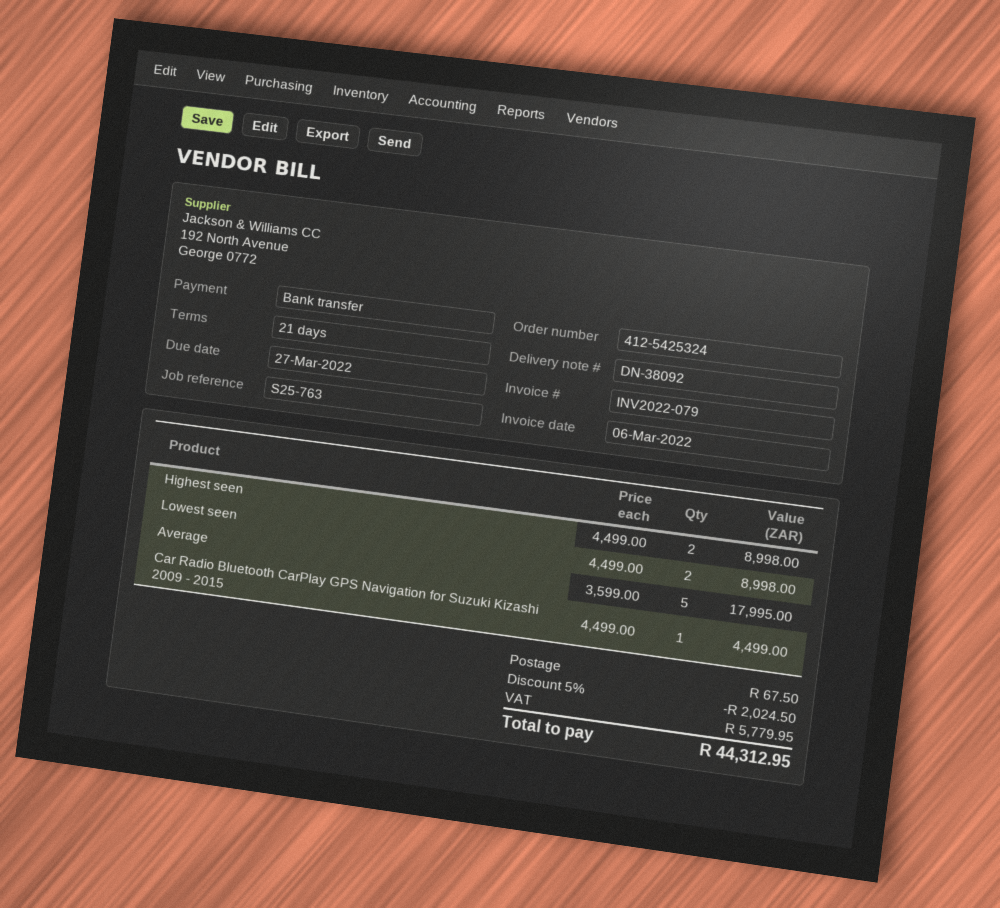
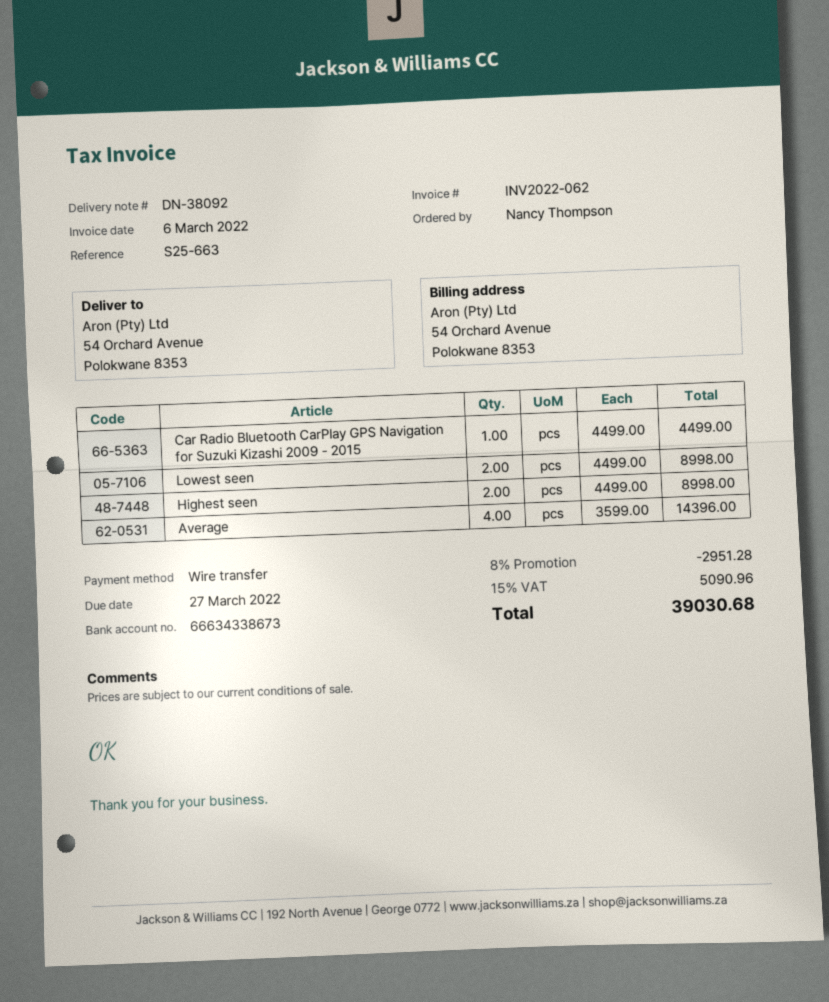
invoice number: INV2022-079 -> INV2022-062
reference: S25-763 -> S25-663
Average: 5 x 3599.00 = 17995.00 -> 4 x 3599.00 = 14396.00
discount: 5% = 2024.50 -> 8% = 2951.28
shipping: 67.50 -> none
tax: 5779.95 -> 5090.96
total: 44312.95 -> 39030.68

